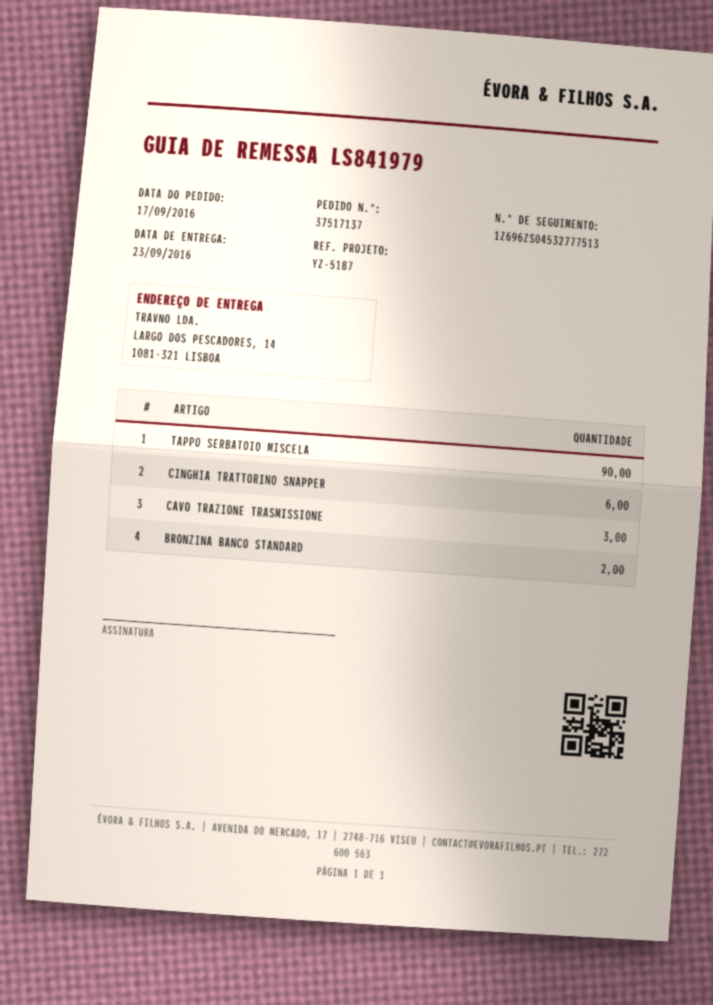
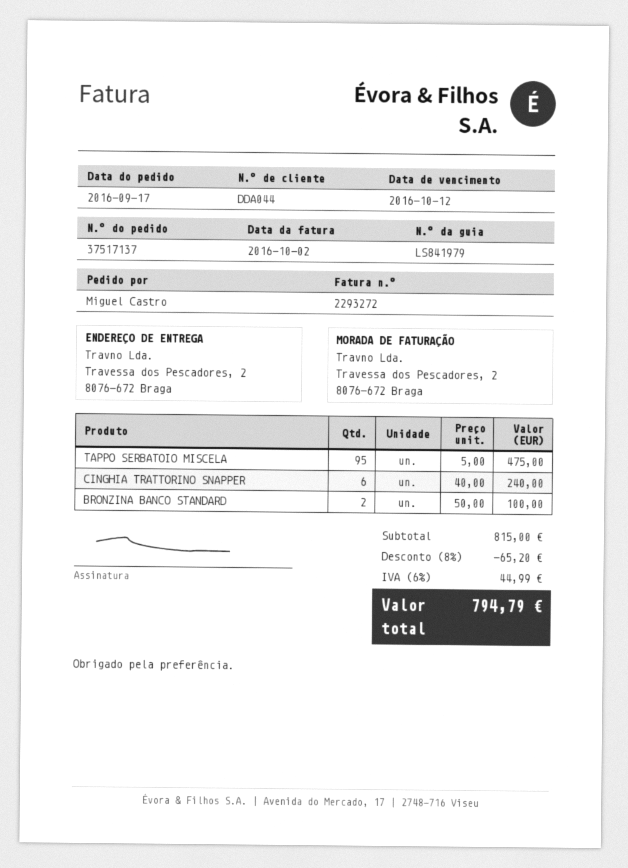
ship to: LARGO DOS PESCADORES, 14, 1081-321 LISBOA -> Travessa dos Pescadores, 2, 8076-672 Braga
TAPPO SERBATOIO MISCELA: 90 -> 95
CAVO TRAZIONE TRASMISSIONE: 3 -> none

